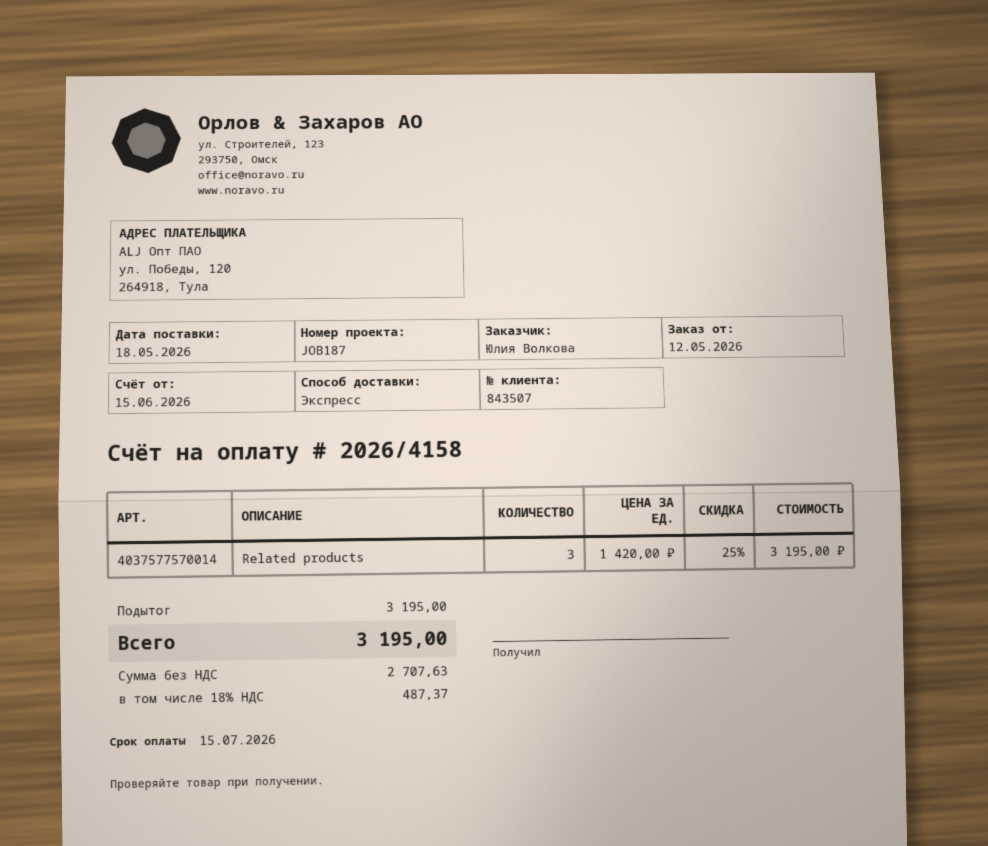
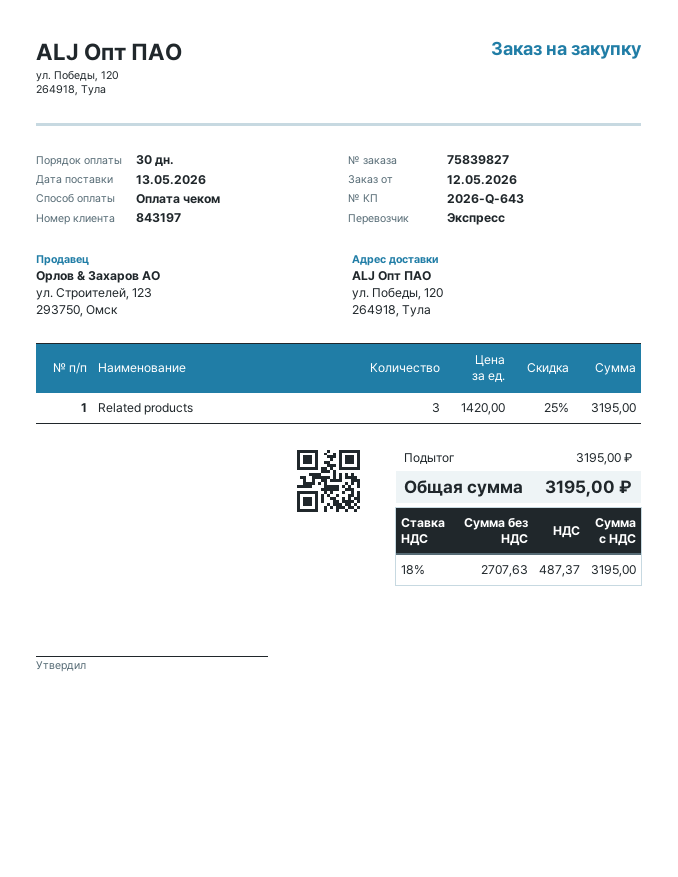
delivery date: 2026-05-18 -> 2026-05-13
customer number: 843507 -> 843197

